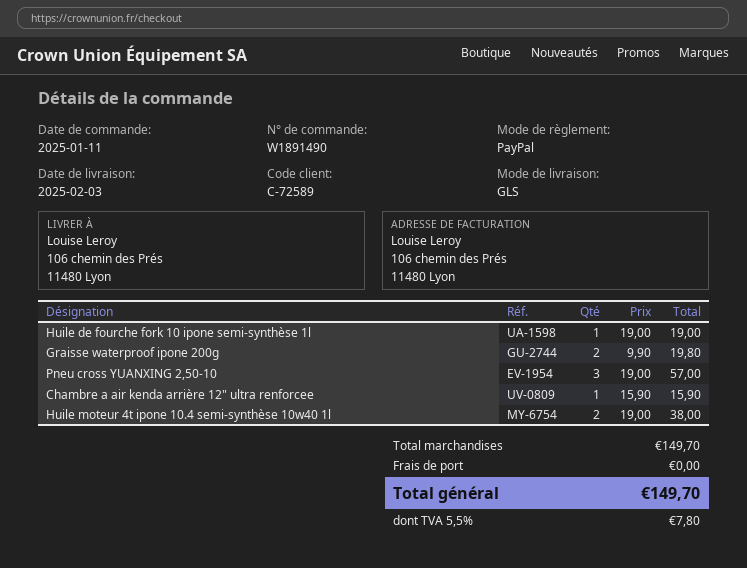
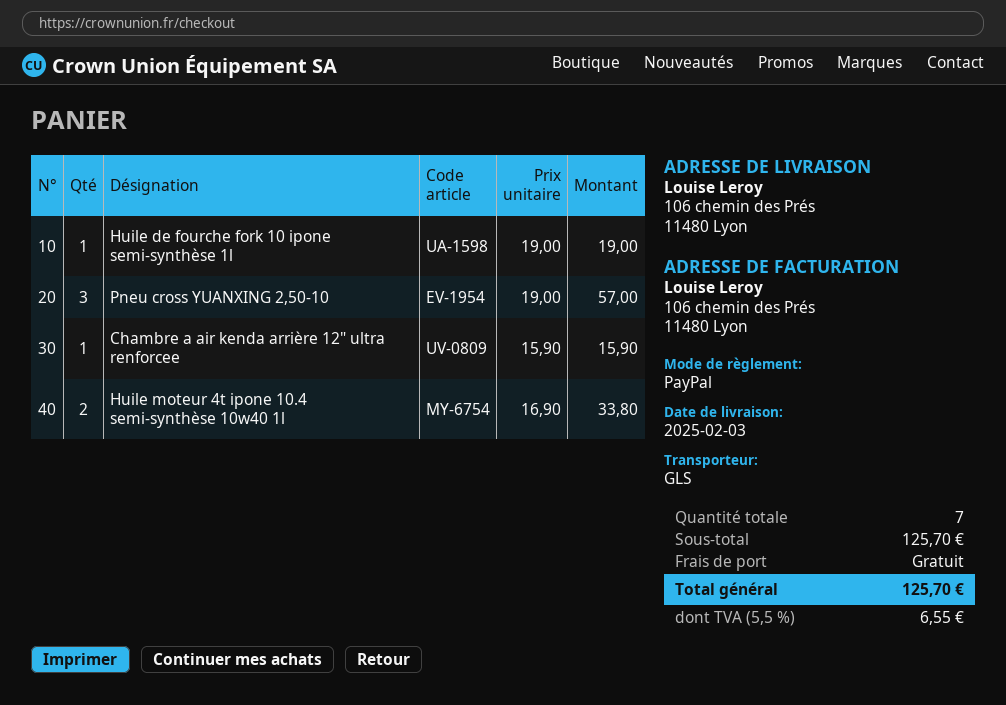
Graisse waterproof ipone 200g: 2 x 9.90 = 19.80 -> none
Huile moteur 4t ipone 10.4 semi-synthèse 10w40 1l: 2 x 19.00 = 38.00 -> 2 x 16.90 = 33.80
subtotal: 149.70 -> 125.70
tax: 5.5% = 7.80 -> 5.5% = 6.55
total: 149.70 -> 125.70

